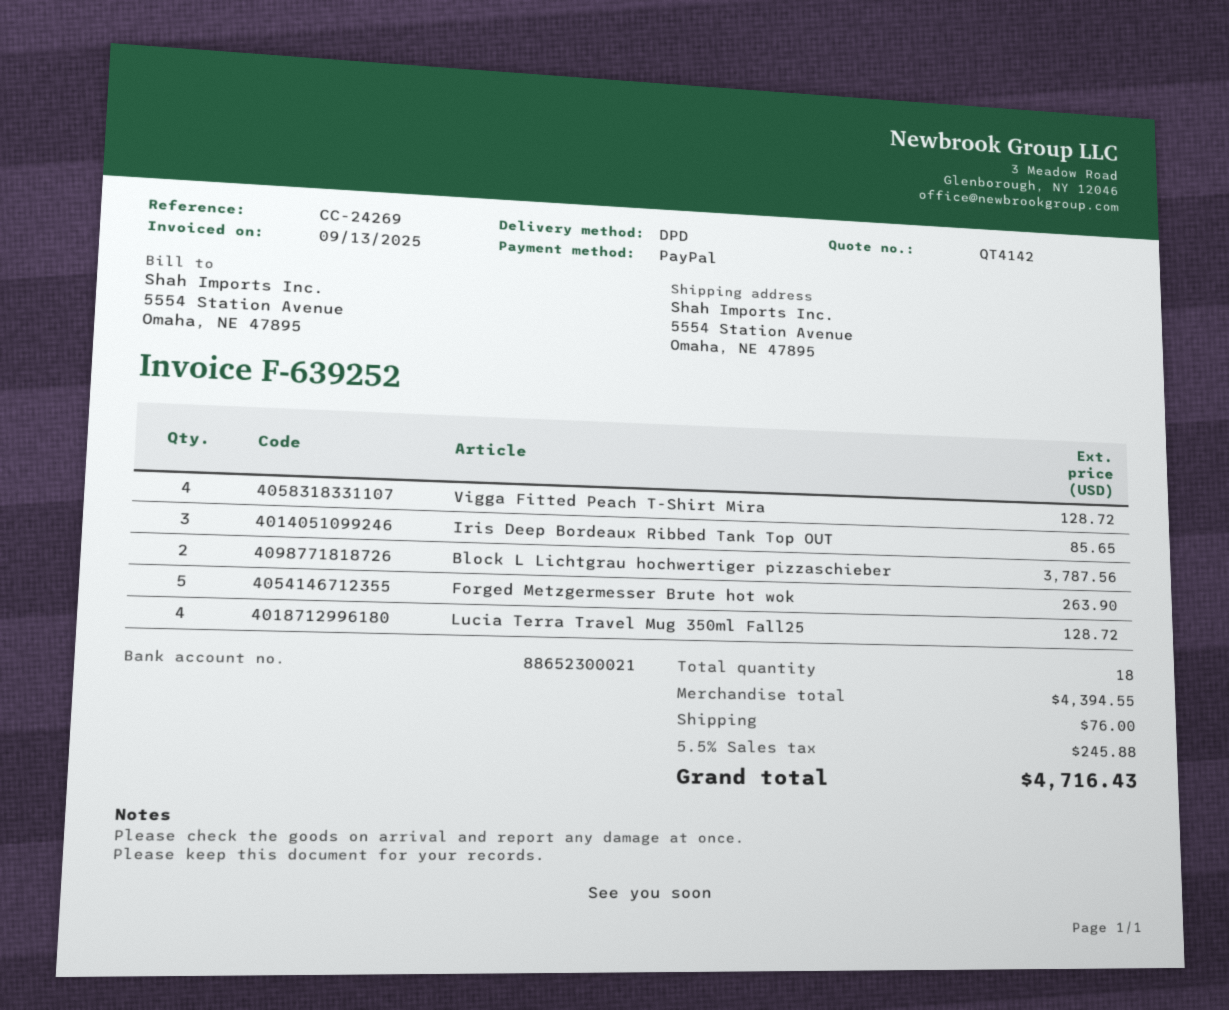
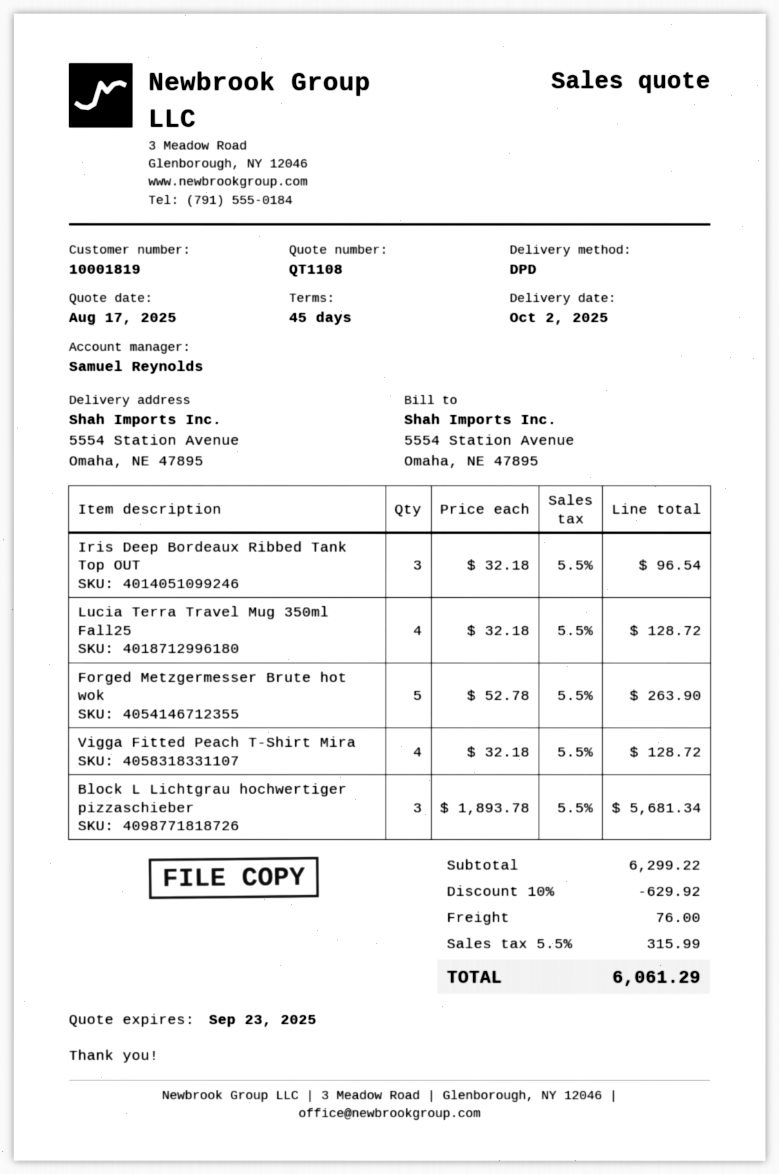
quote number: QT4142 -> QT1108
Iris Deep Bordeaux Ribbed Tank Top OUT: 3 for 85.65 -> 3 for 96.54
Block L Lichtgrau hochwertiger pizzaschieber: 2 for 3787.56 -> 3 for 5681.34
subtotal: 4394.55 -> 6299.22
discount: none -> 10% = 629.92
tax: 5.5% = 245.88 -> 5.5% = 315.99
total: 4716.43 -> 6061.29

